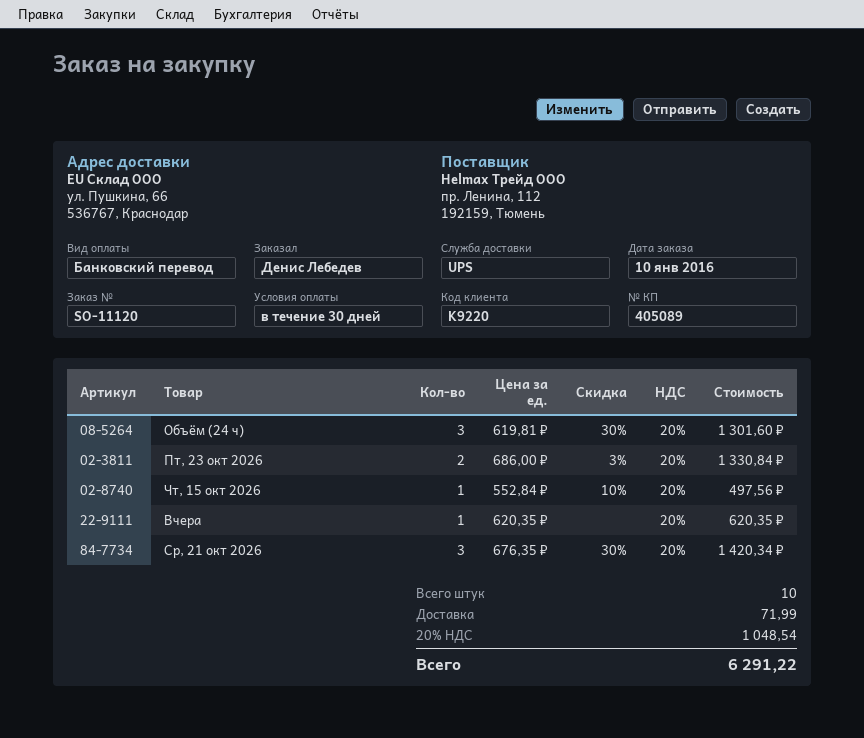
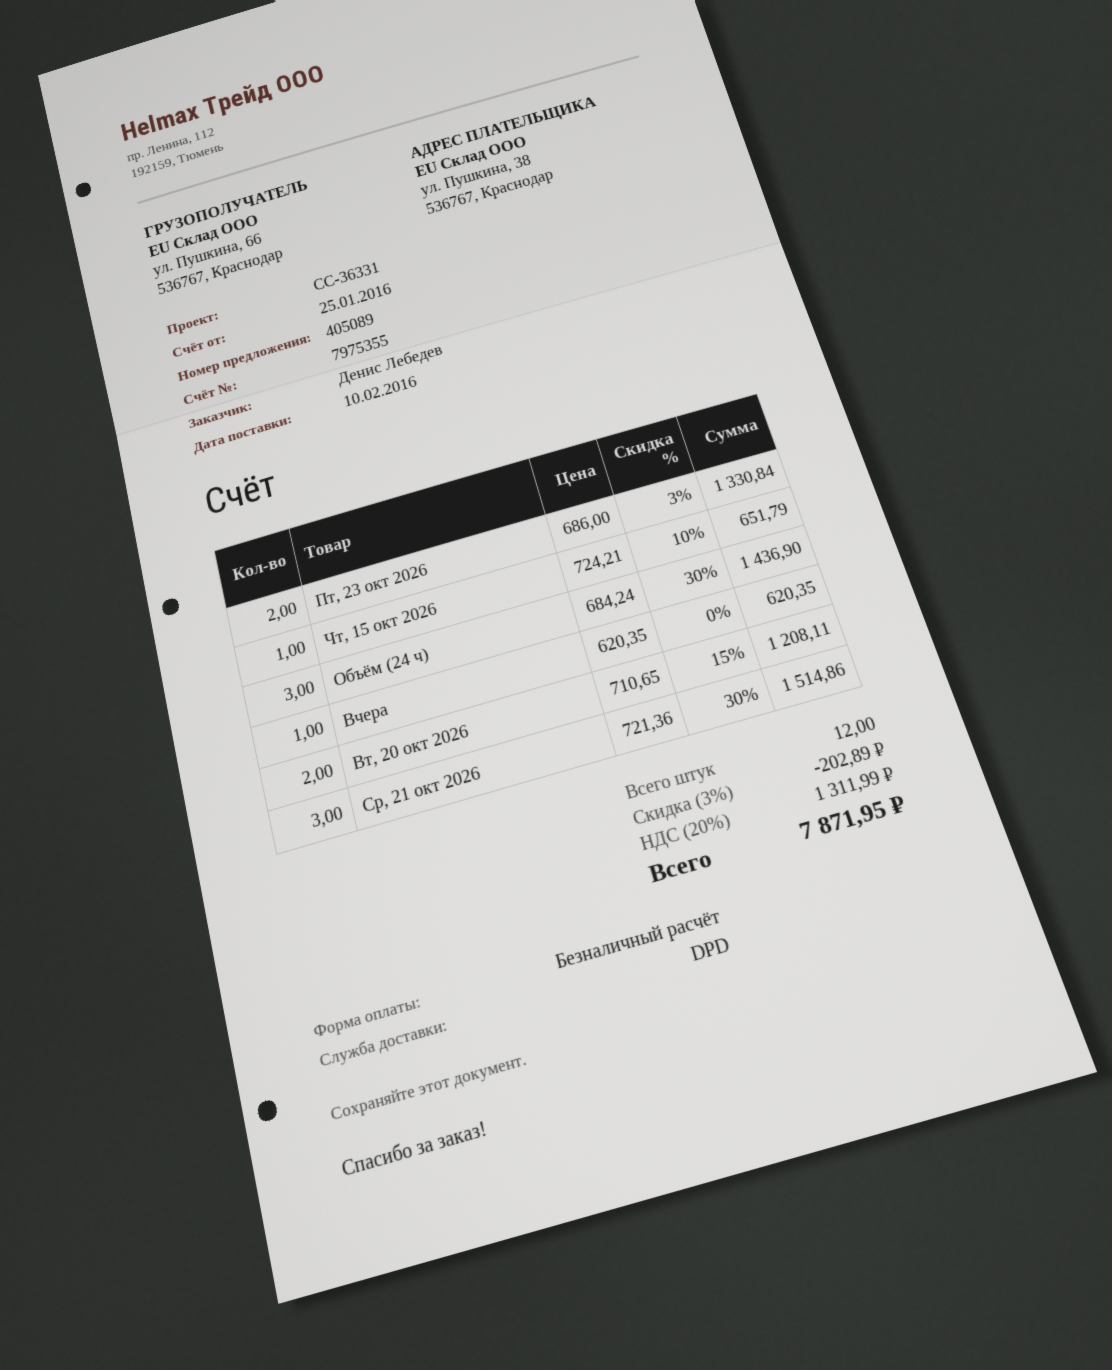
shipping method: UPS -> DPD
Объём (24 ч): 3 x 619.81 - 30% = 1301.60 -> 3 x 684.24 - 30% = 1436.90
Чт, 15 окт 2026: 1 x 552.84 - 10% = 497.56 -> 1 x 724.21 - 10% = 651.79
Ср, 21 окт 2026: 3 x 676.35 - 30% = 1420.34 -> 3 x 721.36 - 30% = 1514.86
Вт, 20 окт 2026: none -> 2 x 710.65 - 15% = 1208.11
total quantity: 10 -> 12
discount: none -> 3% = 202.89
shipping: 71.99 -> none
tax: 20% = 1048.54 -> 20% = 1311.99
total: 6291.22 -> 7871.95

